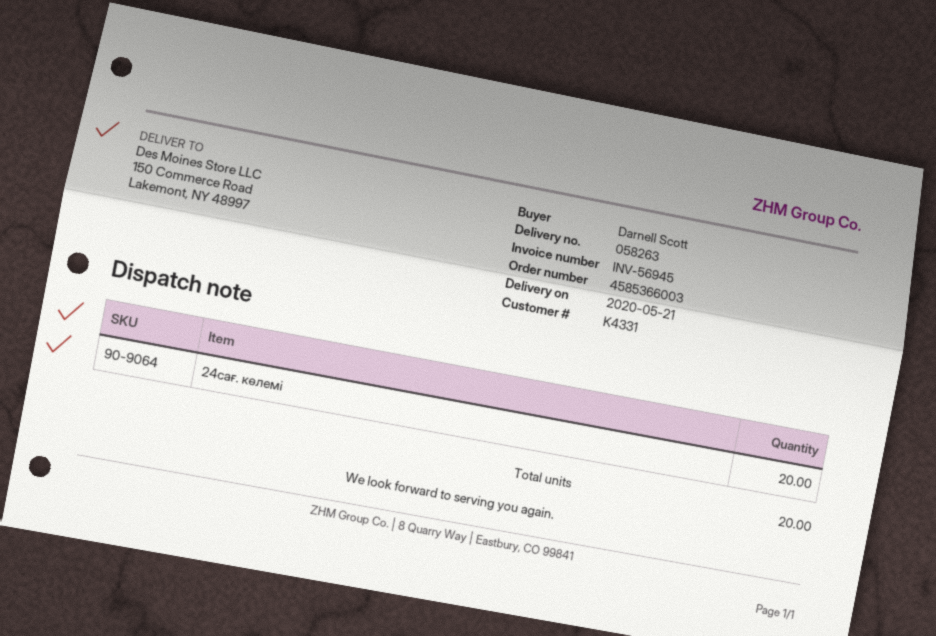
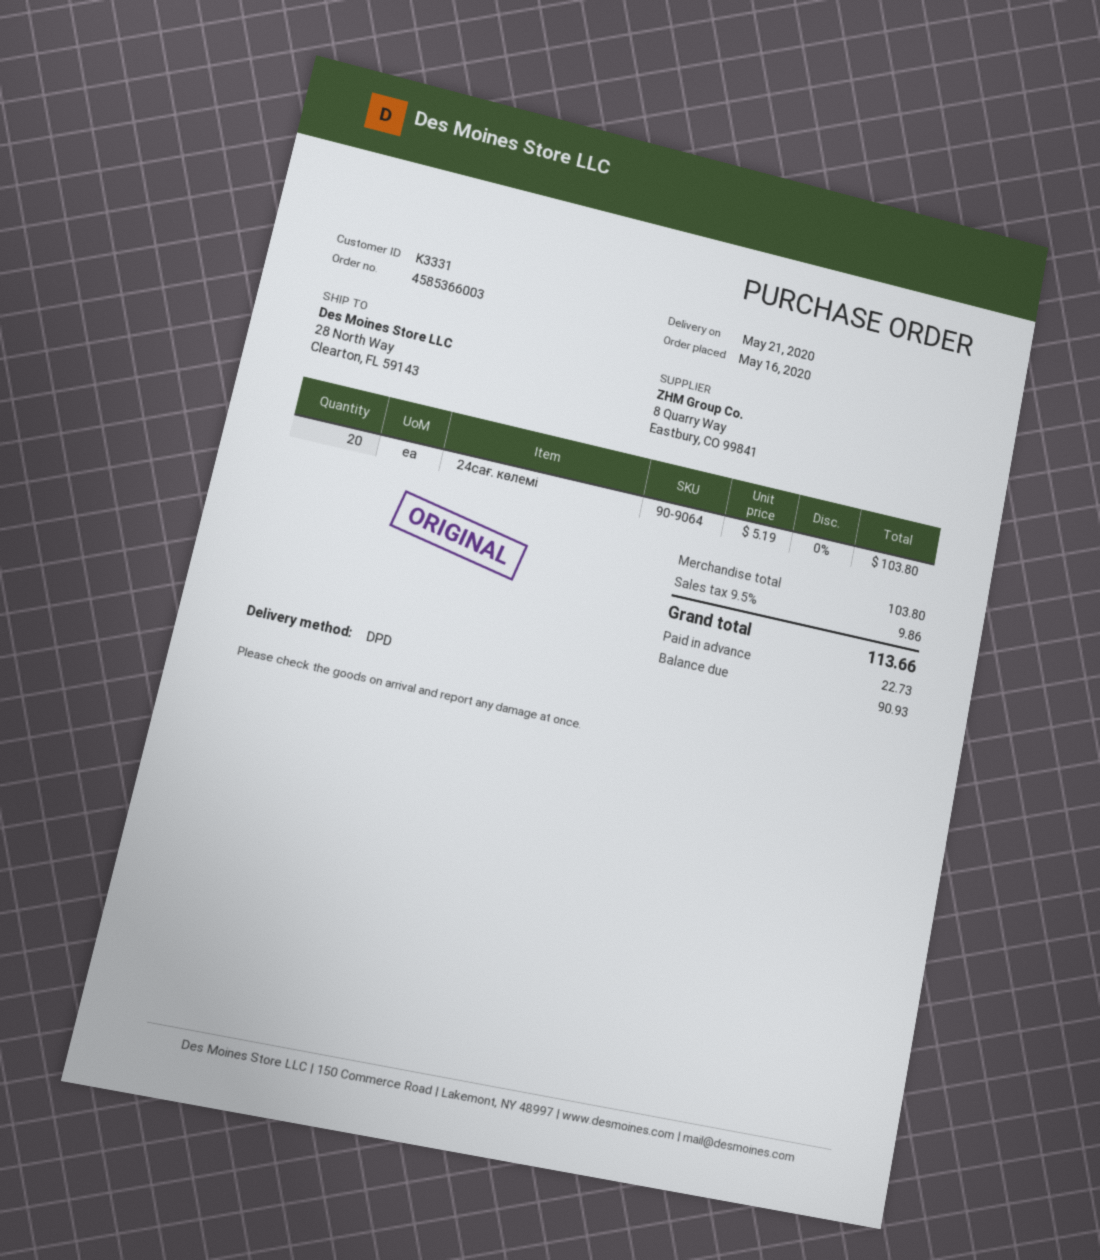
customer number: K4331 -> K3331
ship to: 150 Commerce Road, Lakemont, NY 48997 -> 28 North Way, Clearton, FL 59143

